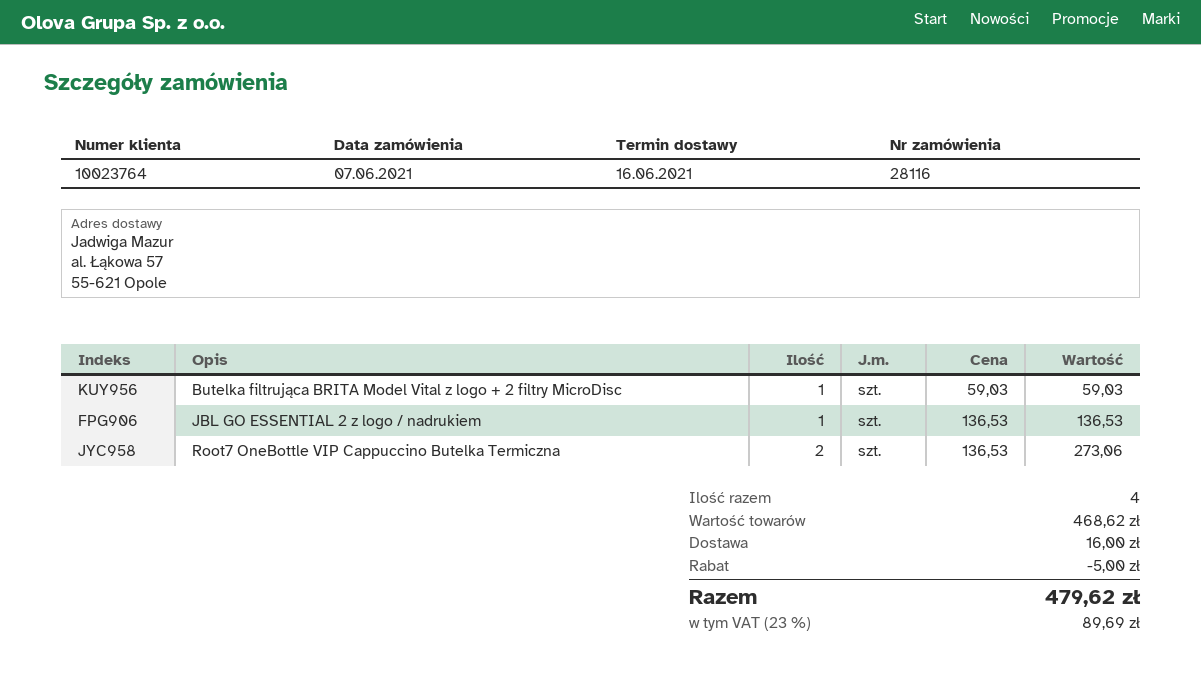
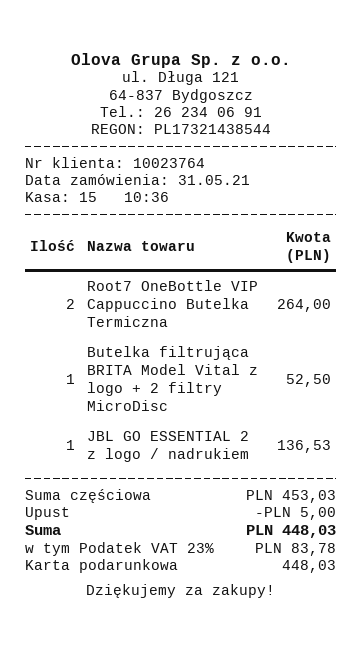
order date: 2021-06-07 -> 2021-05-31
Butelka filtrująca BRITA Model Vital z logo + 2 filtry MicroDisc: 1 for 59.03 -> 1 for 52.50
Root7 OneBottle VIP Cappuccino Butelka Termiczna: 2 for 273.06 -> 2 for 264.00
subtotal: 468.62 -> 453.03
shipping: 16.00 -> none
tax: 23% = 89.69 -> 23% = 83.78
total: 479.62 -> 448.03

